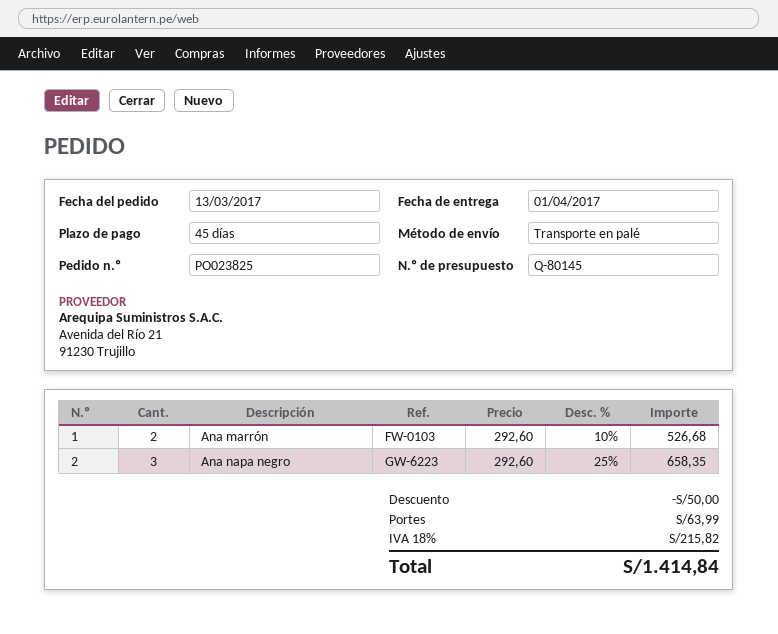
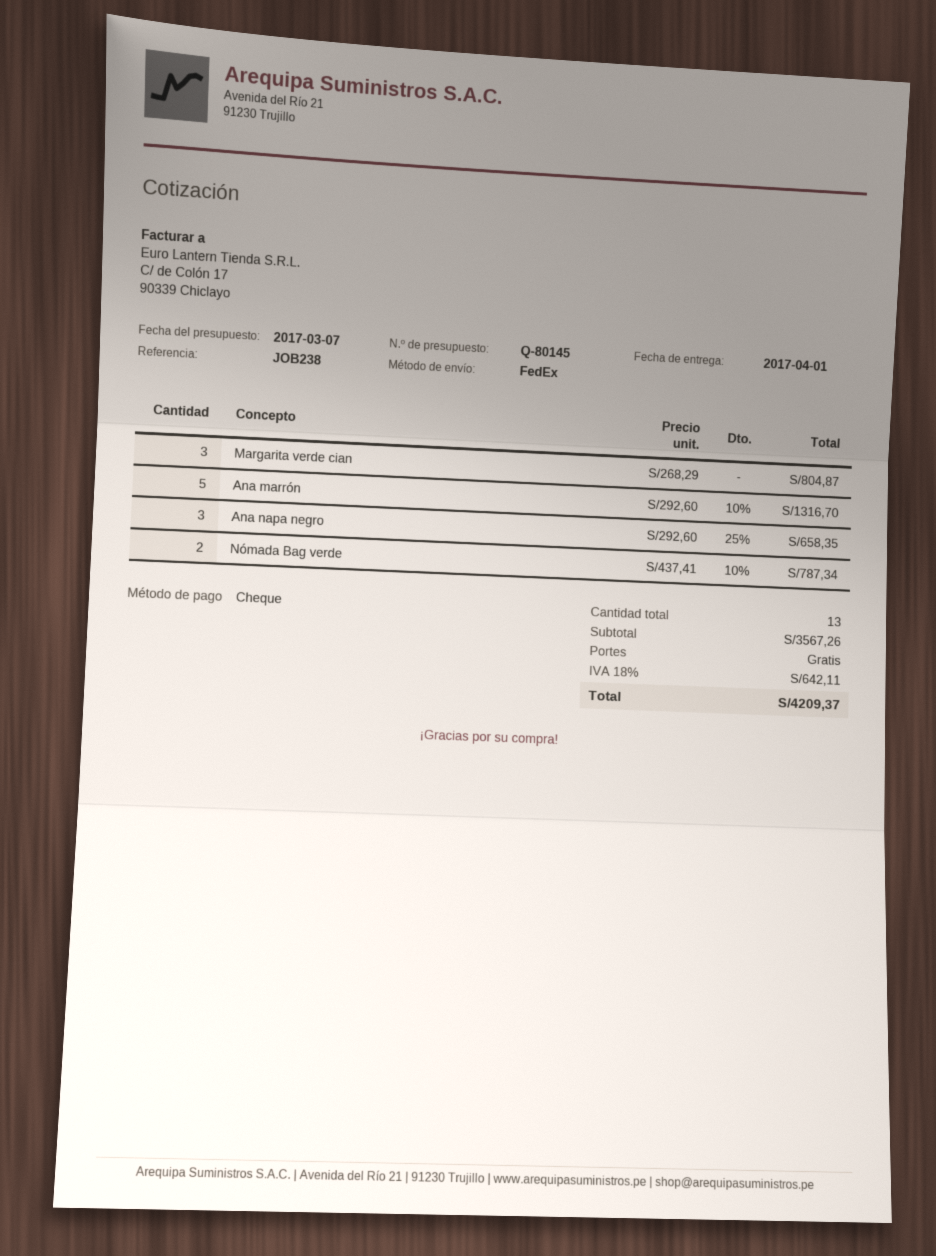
shipping method: pallet freight -> FedEx
Ana marrón: 2 x 292.60 - 10% = 526.68 -> 5 x 292.60 - 10% = 1316.70
Margarita verde cian: none -> 3 x 268.29 = 804.87
Nómada Bag verde: none -> 2 x 437.41 - 10% = 787.34
discount: 50.00 -> none
shipping: 63.99 -> 0.00
tax: 18% = 215.82 -> 18% = 642.11
total: 1414.84 -> 4209.37

